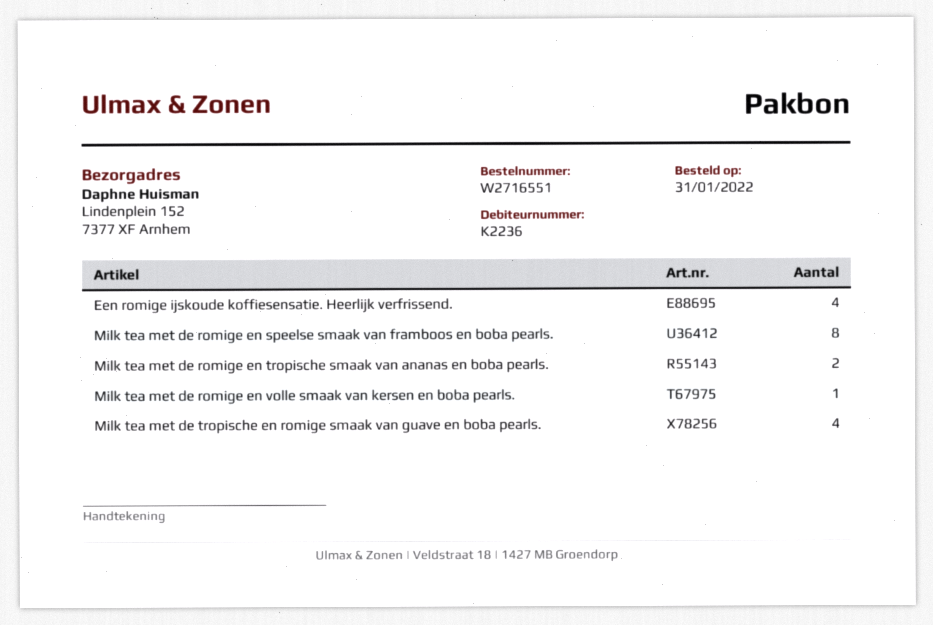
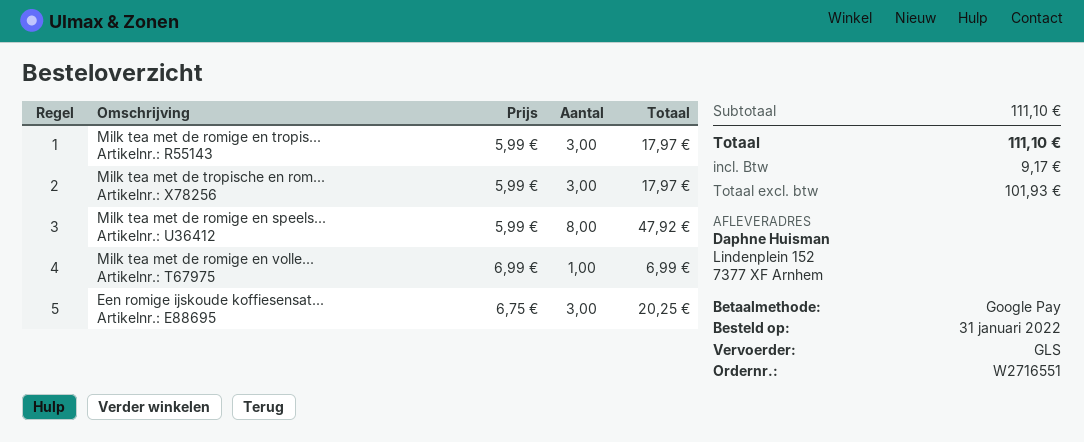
Een romige ijskoude koffiesensatie. Heerlijk verfrissend.: 4 -> 3
Milk tea met de romige en tropische smaak van ananas en boba pearls.: 2 -> 3
Milk tea met de tropische en romige smaak van guave en boba pearls.: 4 -> 3

